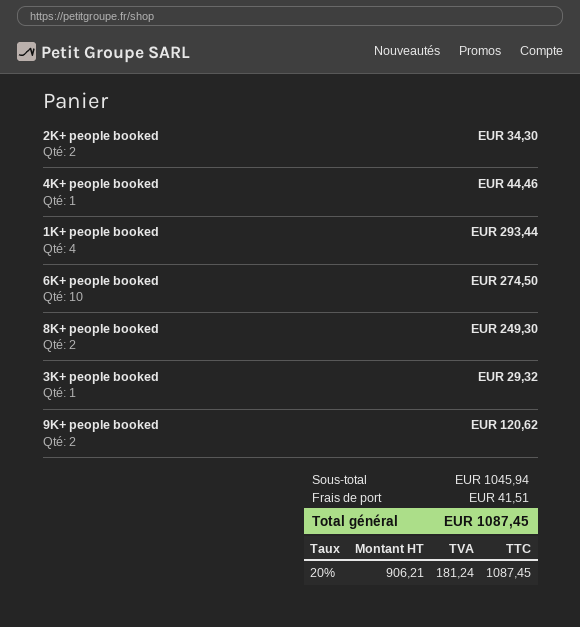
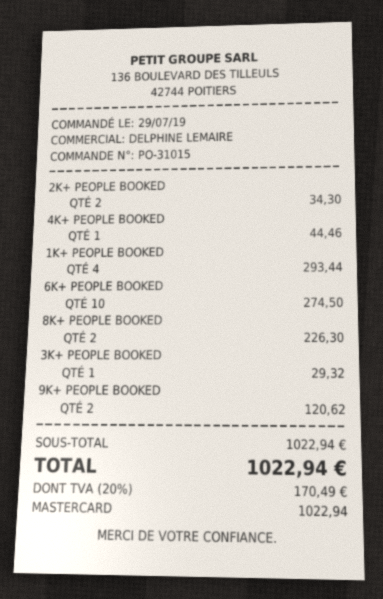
8K+ people booked: 2 for 249.30 -> 2 for 226.30
subtotal: 1045.94 -> 1022.94
shipping: 41.51 -> none
tax: 20% = 181.24 -> 20% = 170.49
total: 1087.45 -> 1022.94

